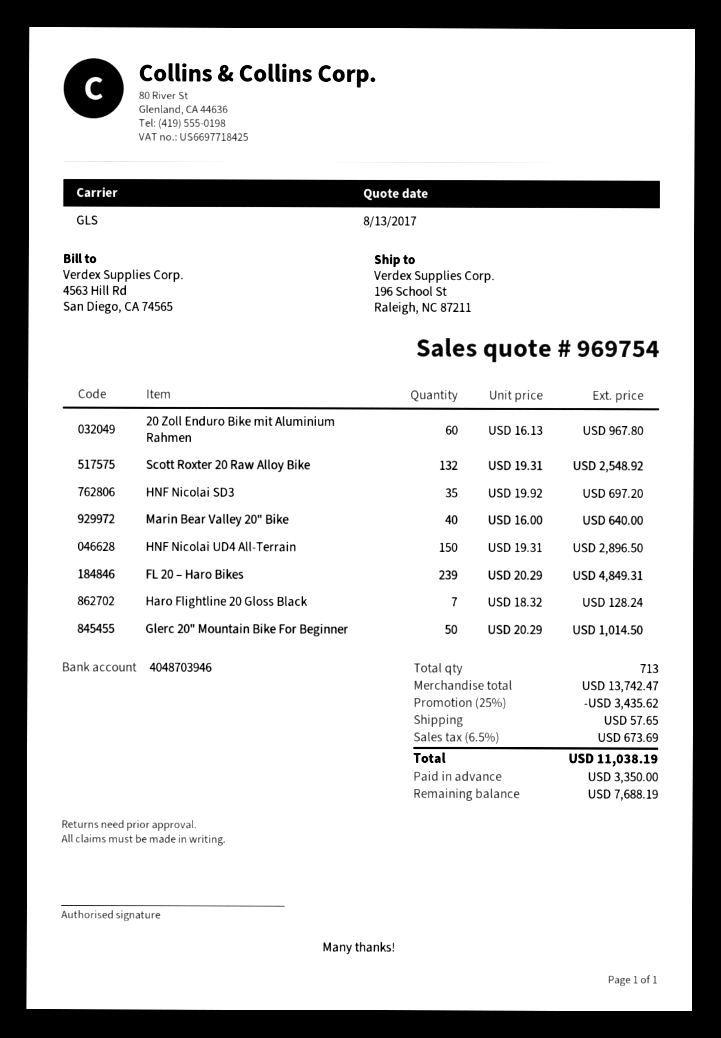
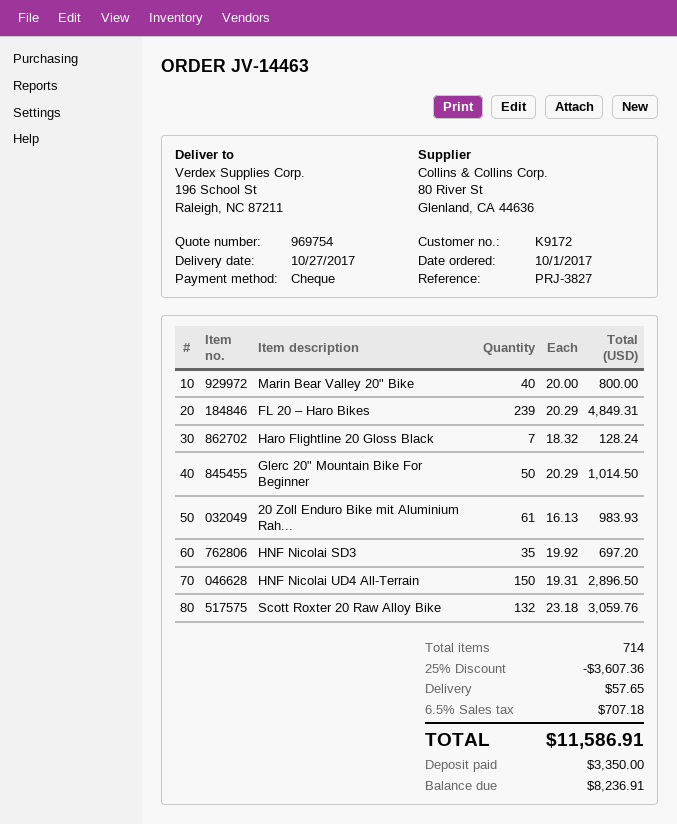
20 Zoll Enduro Bike mit Aluminium Rahmen: 60 x 16.13 = 967.80 -> 61 x 16.13 = 983.93
Scott Roxter 20 Raw Alloy Bike: 132 x 19.31 = 2548.92 -> 132 x 23.18 = 3059.76
Marin Bear Valley 20" Bike: 40 x 16.00 = 640.00 -> 40 x 20.00 = 800.00
total quantity: 713 -> 714
discount: 25% = 3435.62 -> 25% = 3607.36
tax: 6.5% = 673.69 -> 6.5% = 707.18
total: 11038.19 -> 11586.91
balance: 7688.19 -> 8236.91

